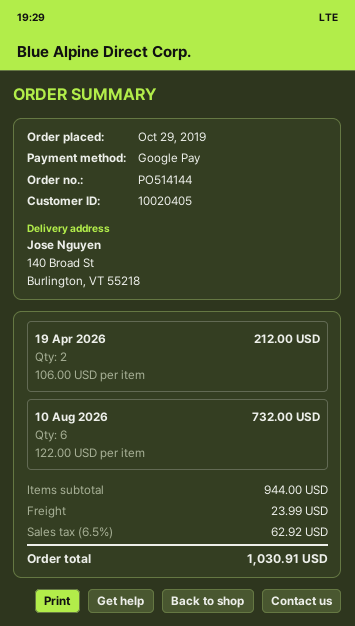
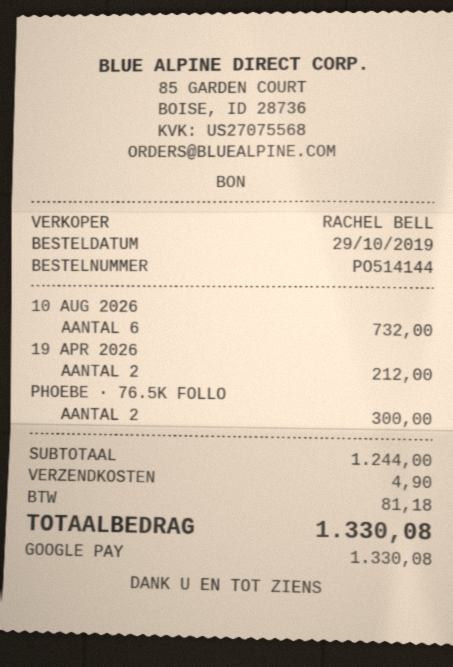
PHOEBE · 76.5K FOLLO: none -> 2 for 300.00
subtotal: 944.00 -> 1244.00
shipping: 23.99 -> 4.90
tax: 62.92 -> 81.18
total: 1030.91 -> 1330.08

